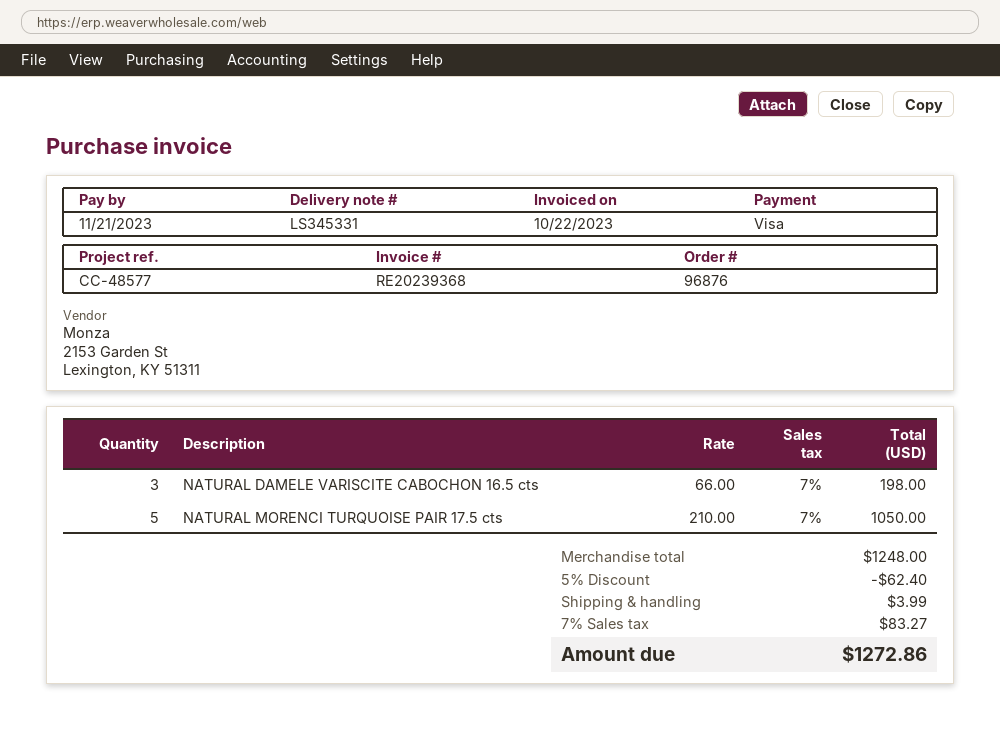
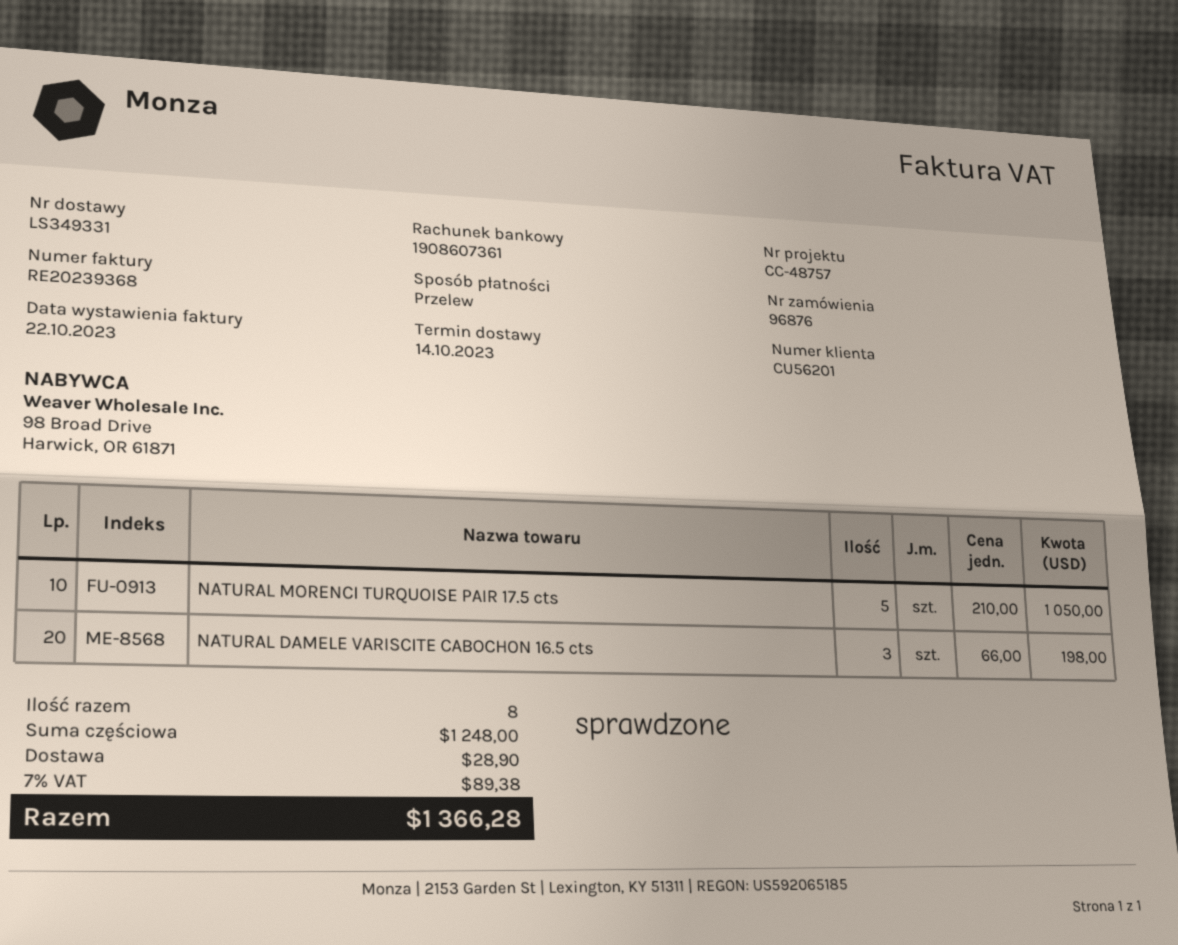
delivery note number: LS345331 -> LS349331
reference: CC-48577 -> CC-48757
payment method: Visa -> bank transfer
discount: 5% = 62.40 -> none
shipping: 3.99 -> 28.90
tax: 7% = 83.27 -> 7% = 89.38
total: 1272.86 -> 1366.28

